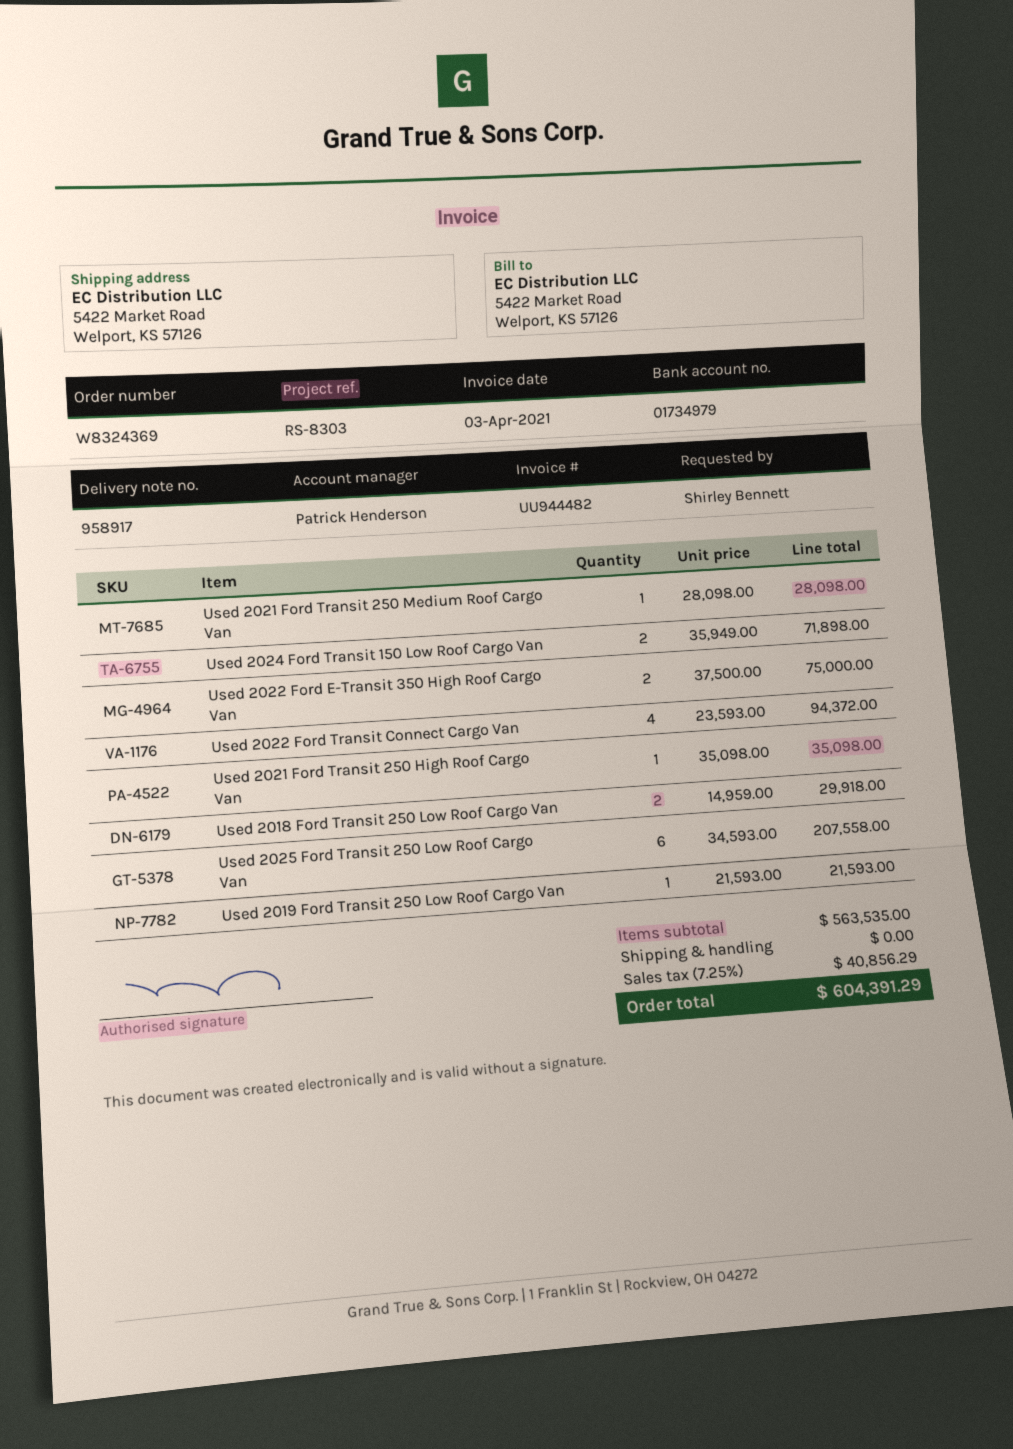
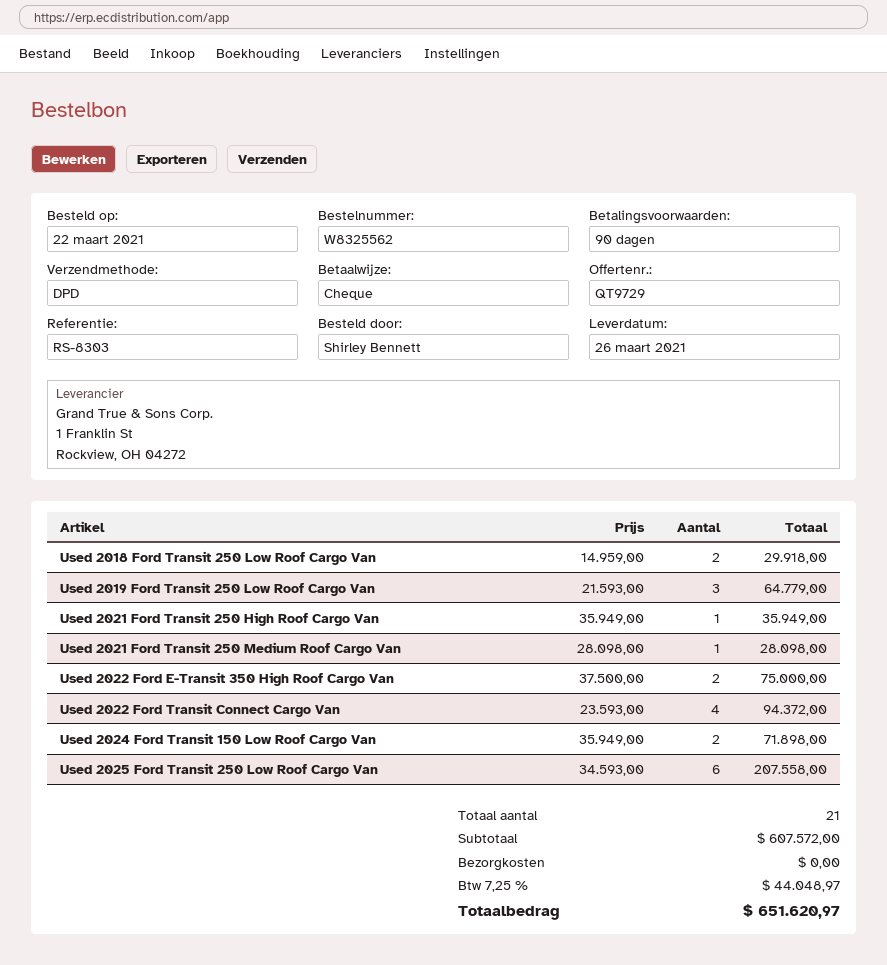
order number: W8324369 -> W8325562
Used 2021 Ford Transit 250 High Roof Cargo Van: 1 x 35098.00 = 35098.00 -> 1 x 35949.00 = 35949.00
Used 2019 Ford Transit 250 Low Roof Cargo Van: 1 x 21593.00 = 21593.00 -> 3 x 21593.00 = 64779.00
subtotal: 563535.00 -> 607572.00
tax: 7.25% = 40856.29 -> 7.25% = 44048.97
total: 604391.29 -> 651620.97

